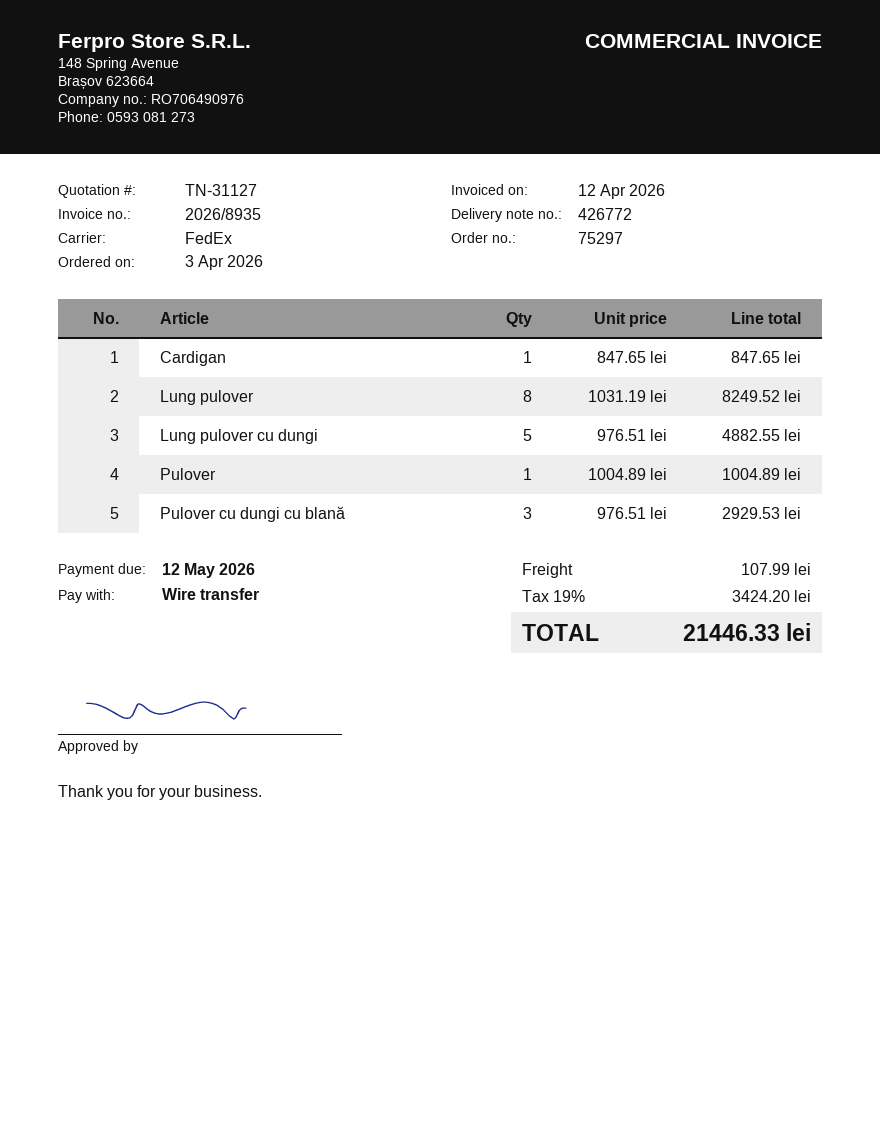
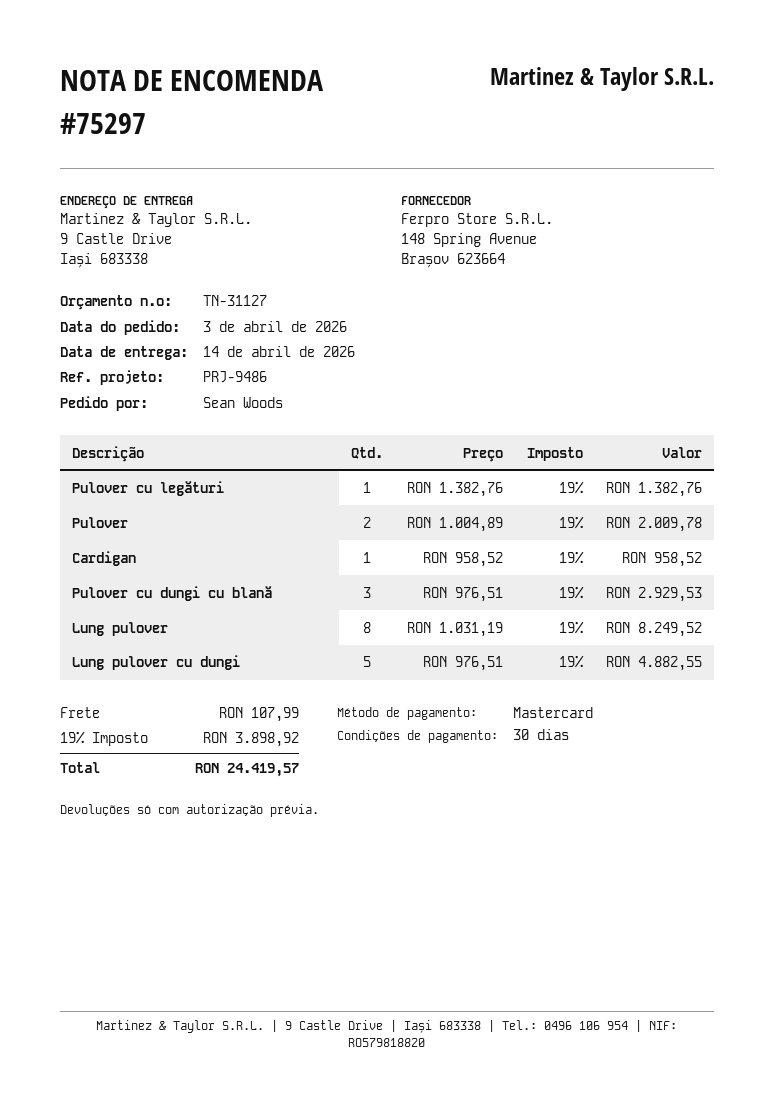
payment method: bank transfer -> Mastercard
Cardigan: 1 x 847.65 = 847.65 -> 1 x 958.52 = 958.52
Pulover: 1 x 1004.89 = 1004.89 -> 2 x 1004.89 = 2009.78
Pulover cu legături: none -> 1 x 1382.76 = 1382.76
tax: 19% = 3424.20 -> 19% = 3898.92
total: 21446.33 -> 24419.57

